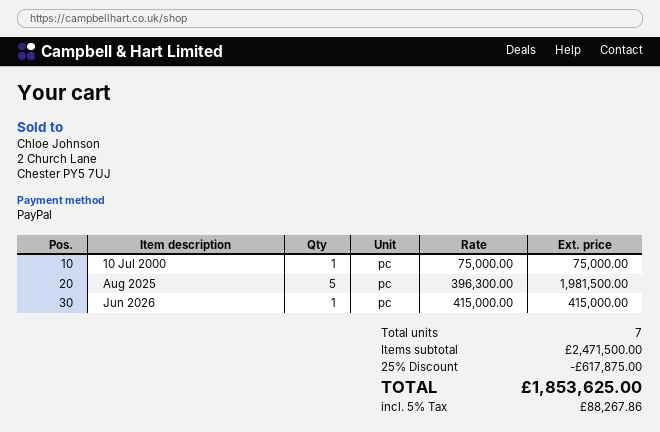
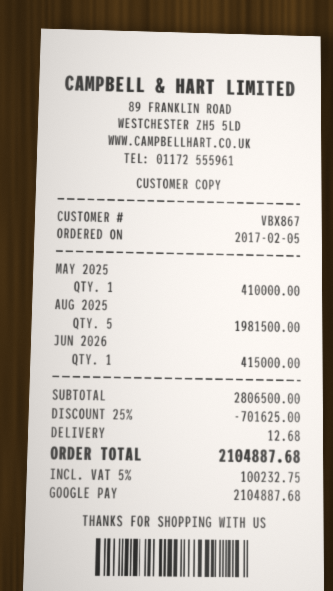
payment method: PayPal -> Google Pay
10 Jul 2000: 1 for 75000.00 -> none
MAY 2025: none -> 1 for 410000.00
subtotal: 2471500.00 -> 2806500.00
discount: 25% = 617875.00 -> 25% = 701625.00
shipping: none -> 12.68
tax: 5% = 88267.86 -> 5% = 100232.75
total: 1853625.00 -> 2104887.68

